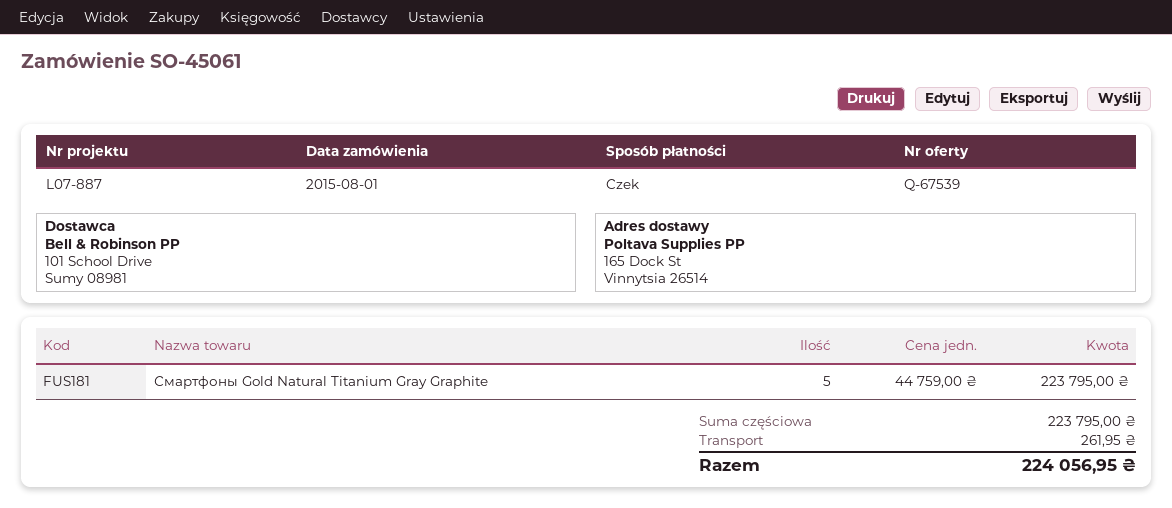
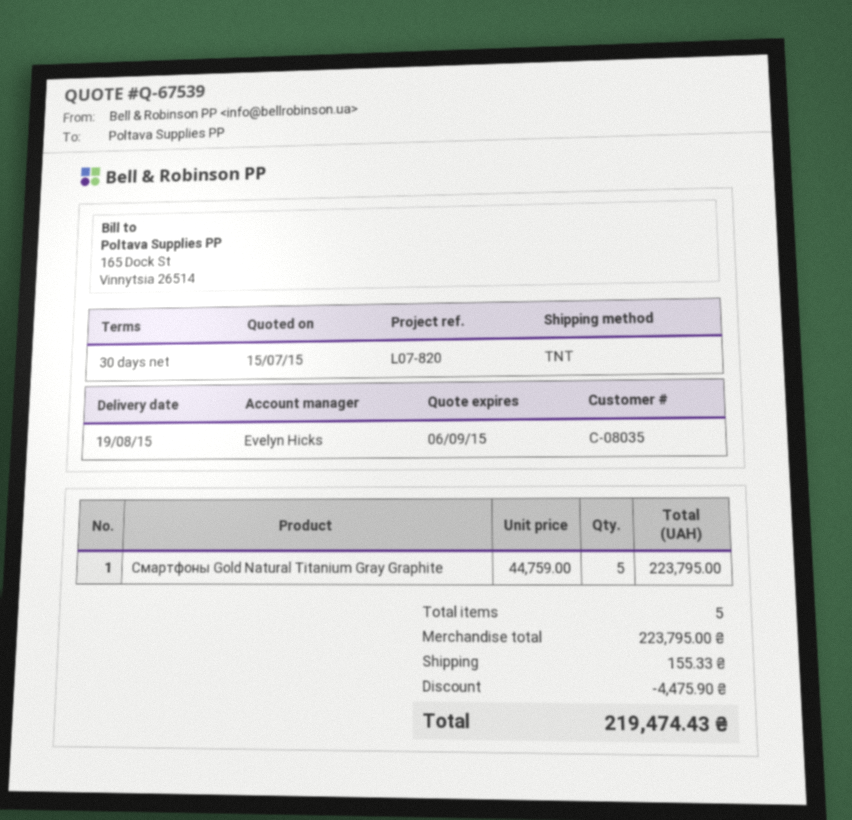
reference: L07-887 -> L07-820
discount: none -> 4475.90
shipping: 261.95 -> 155.33
total: 224056.95 -> 219474.43

